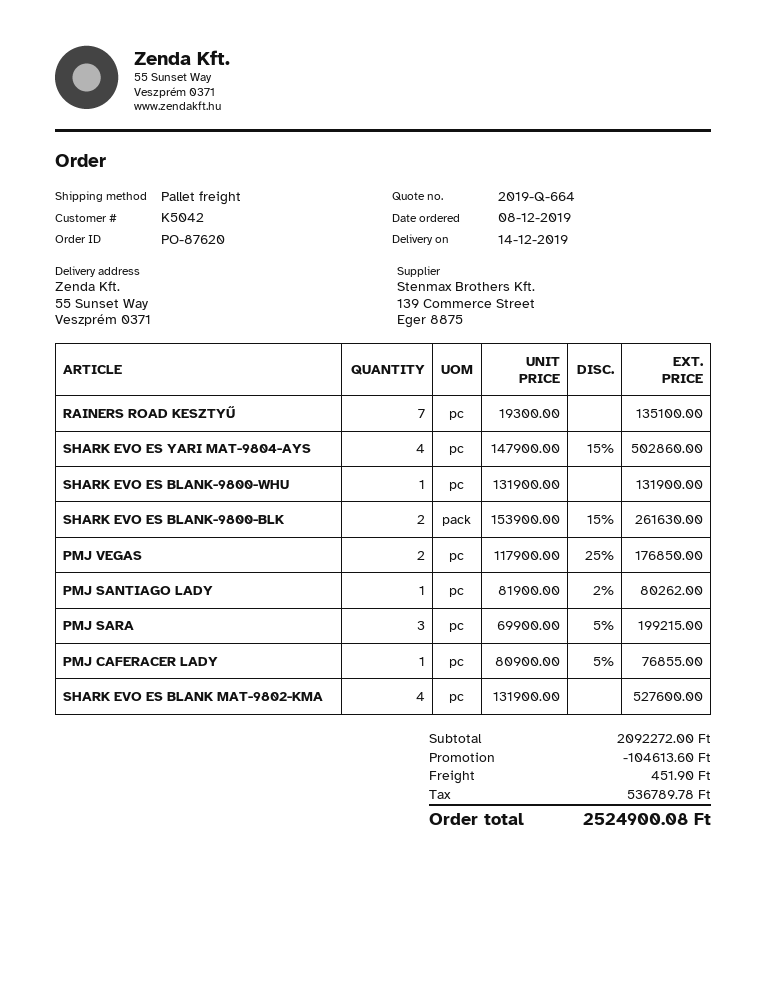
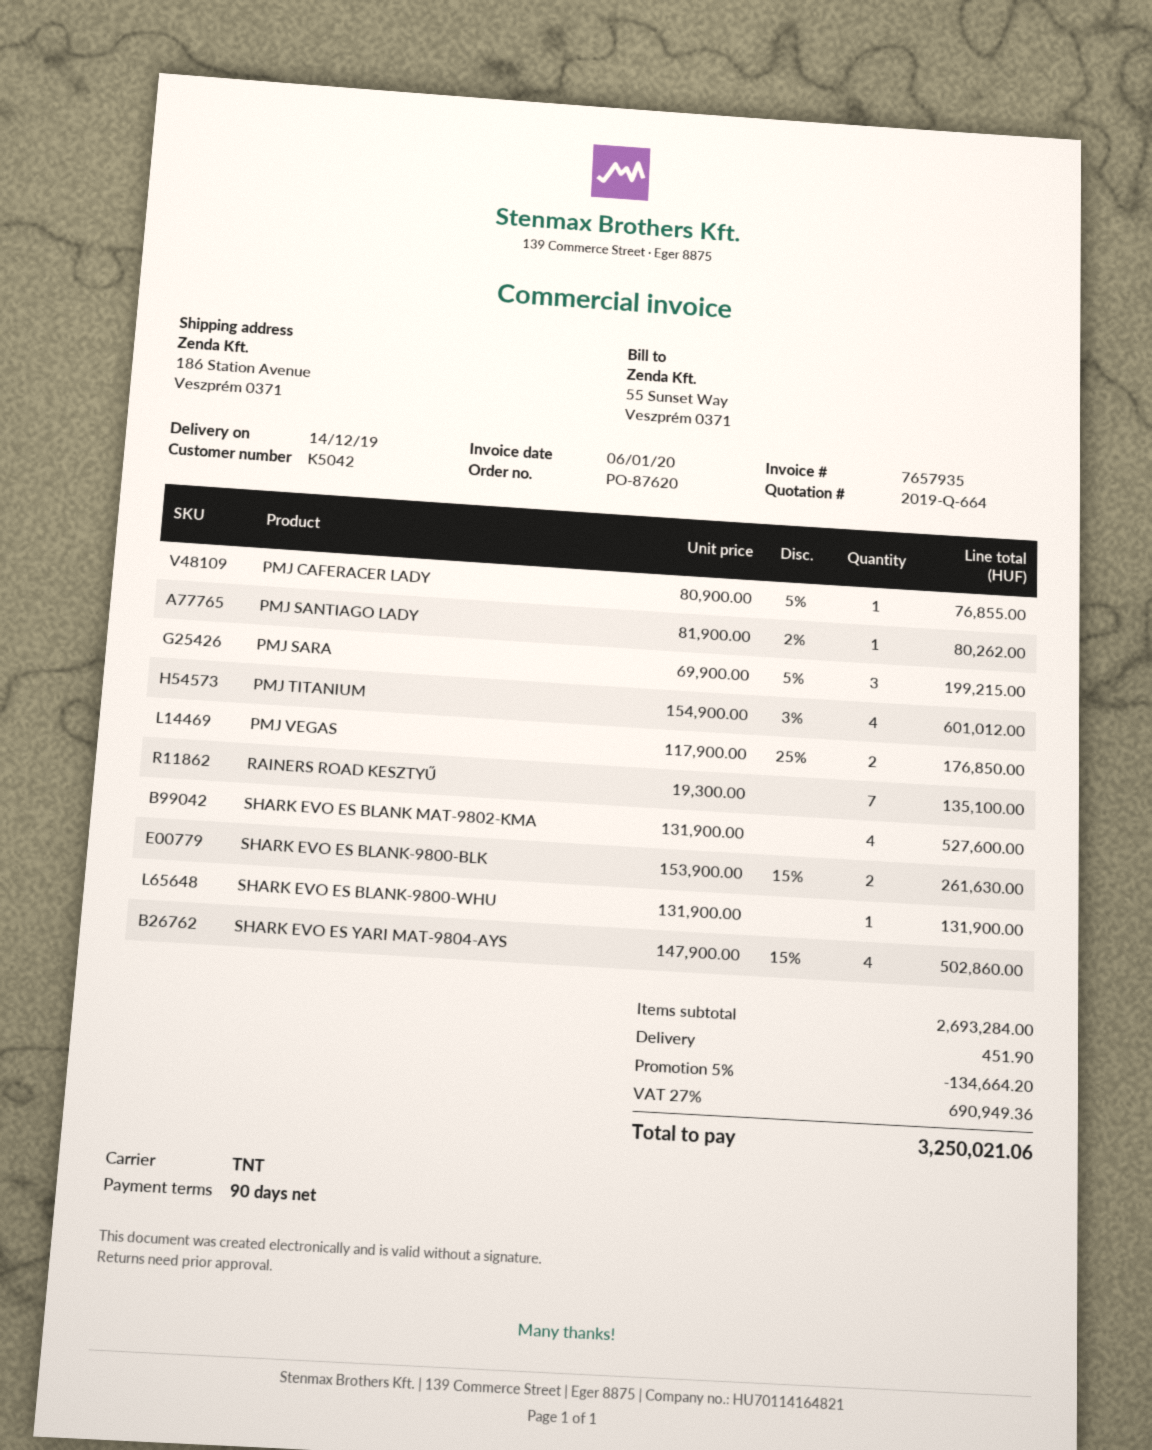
shipping method: pallet freight -> TNT
ship to: 55 Sunset Way, Veszprém 0371 -> 186 Station Avenue, Veszprém 0371
PMJ TITANIUM: none -> 4 x 154900.00 - 3% = 601012.00
subtotal: 2092272.00 -> 2693284.00
discount: 104613.60 -> 134664.20
tax: 536789.78 -> 690949.36
total: 2524900.08 -> 3250021.06

